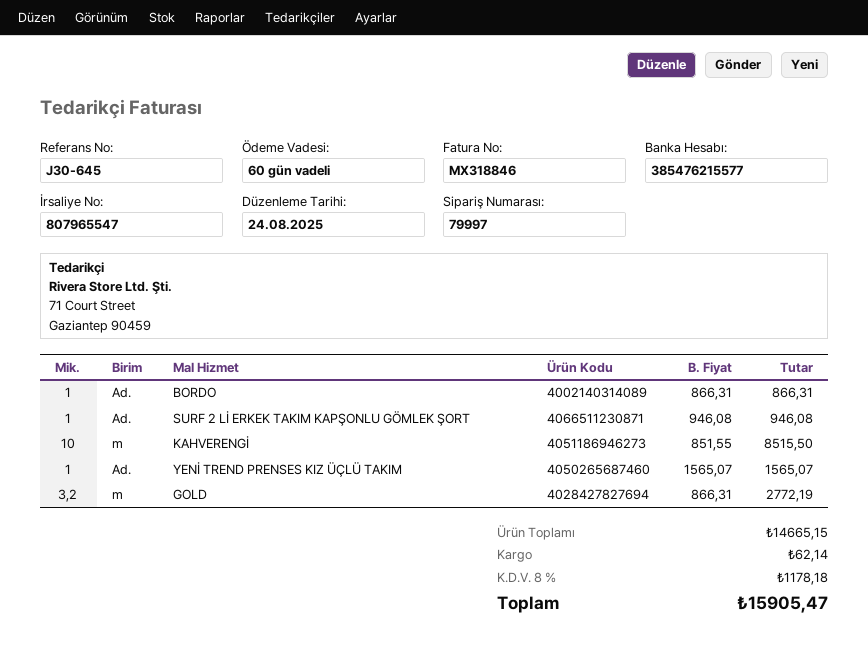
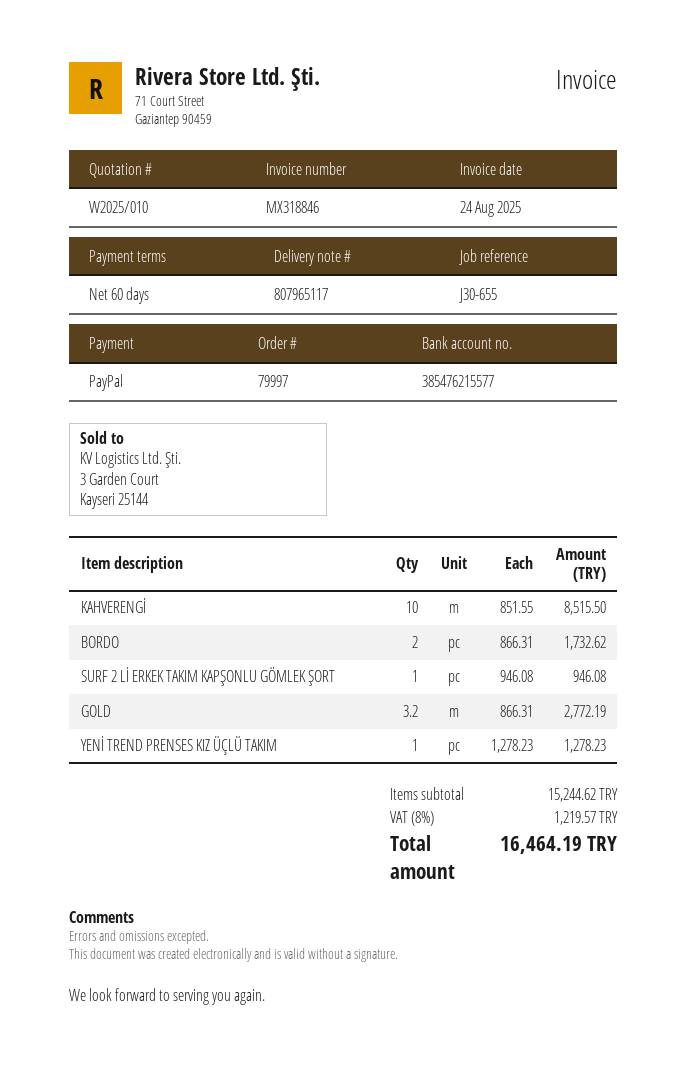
delivery note number: 807965547 -> 807965117
reference: J30-645 -> J30-655
BORDO: 1 x 866.31 = 866.31 -> 2 x 866.31 = 1732.62
YENİ TREND PRENSES KIZ ÜÇLÜ TAKIM: 1 x 1565.07 = 1565.07 -> 1 x 1278.23 = 1278.23
subtotal: 14665.15 -> 15244.62
shipping: 62.14 -> none
tax: 8% = 1178.18 -> 8% = 1219.57
total: 15905.47 -> 16464.19

